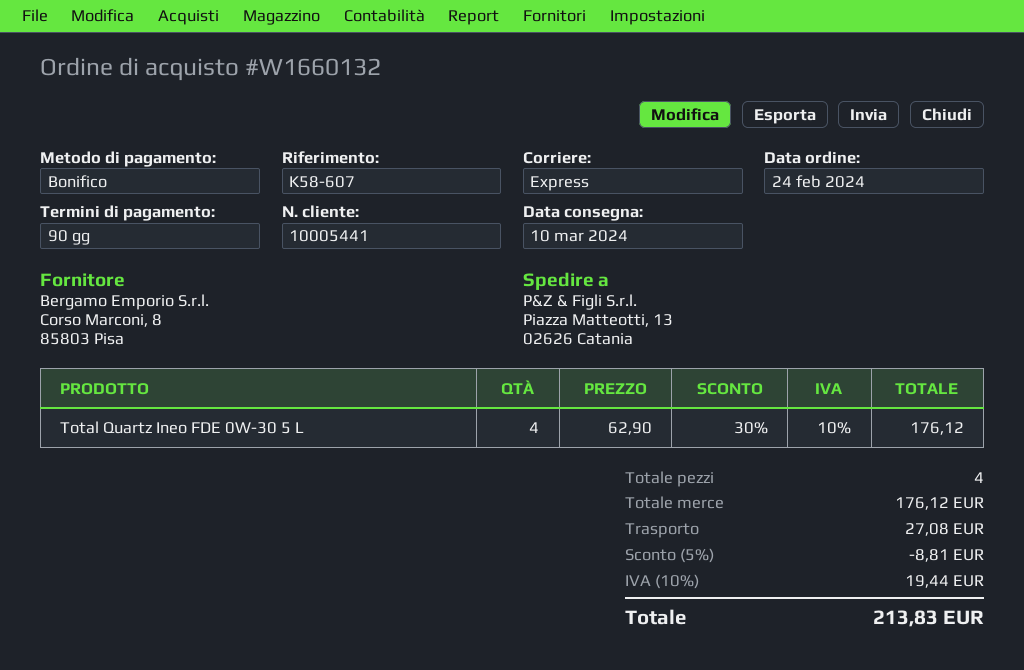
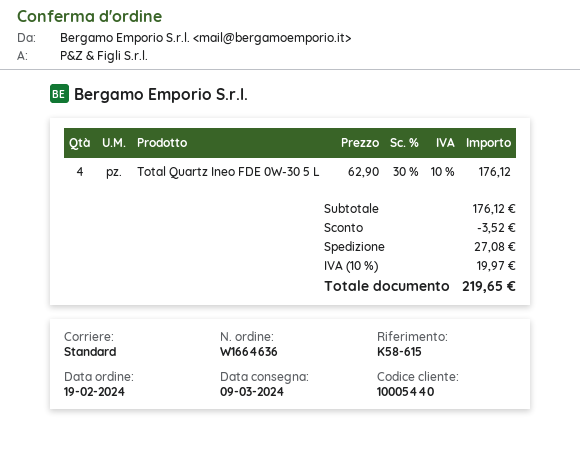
order number: W1660132 -> W1664636
order date: 2024-02-24 -> 2024-02-19
delivery date: 2024-03-10 -> 2024-03-09
customer number: 10005441 -> 10005440
reference: K58-607 -> K58-615
shipping method: express -> standard
discount: 8.81 -> 3.52
tax: 10% = 19.44 -> 10% = 19.97
total: 213.83 -> 219.65

